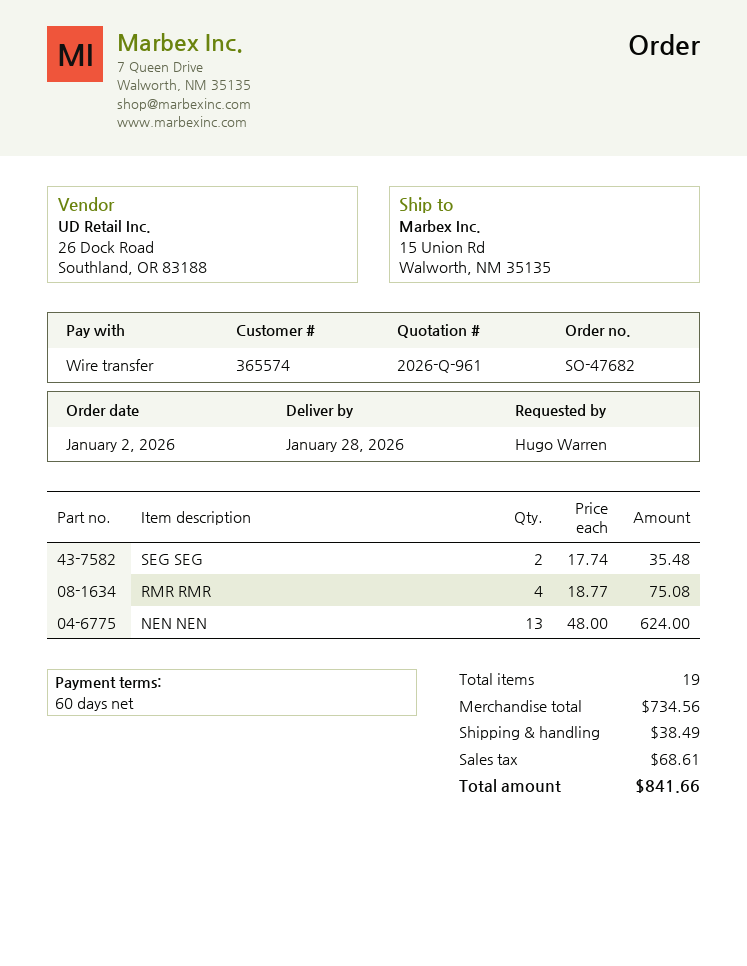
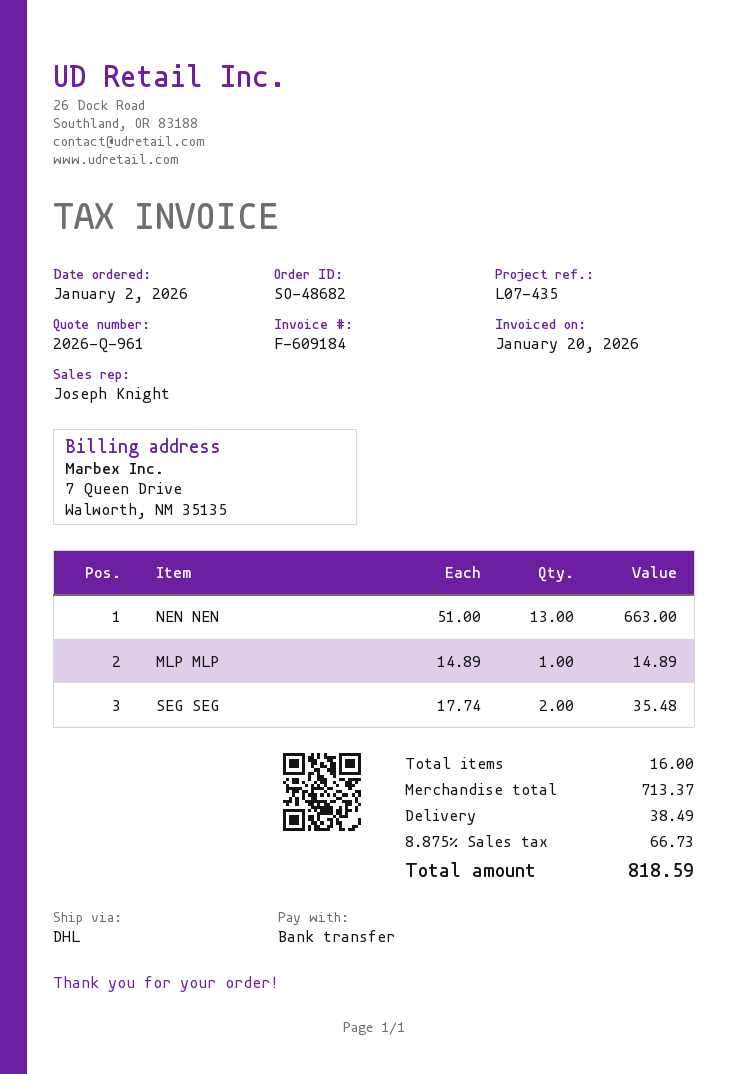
order number: SO-47682 -> SO-48682
RMR RMR: 4 x 18.77 = 75.08 -> none
NEN NEN: 13 x 48.00 = 624.00 -> 13 x 51.00 = 663.00
MLP MLP: none -> 1 x 14.89 = 14.89
total quantity: 19 -> 16
subtotal: 734.56 -> 713.37
tax: 68.61 -> 66.73
total: 841.66 -> 818.59

